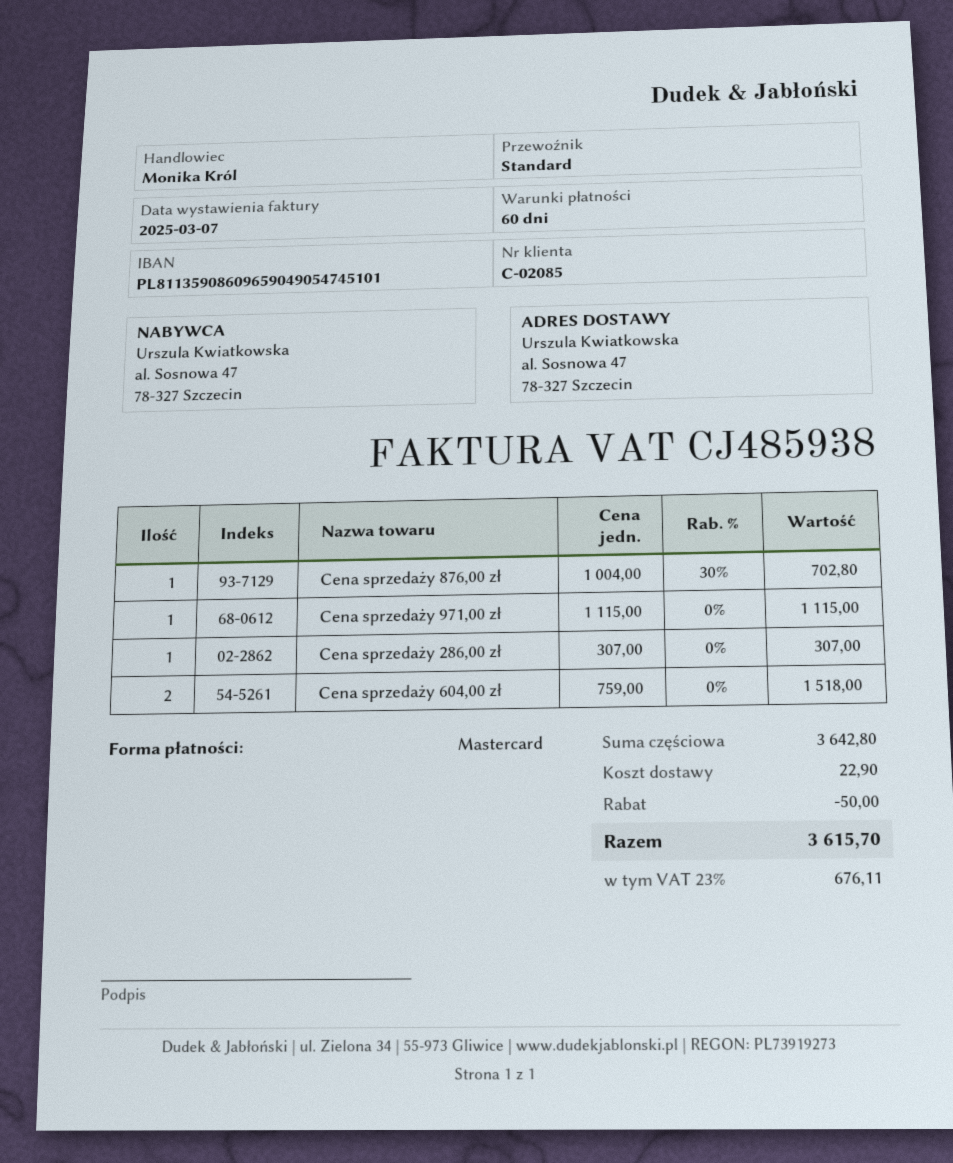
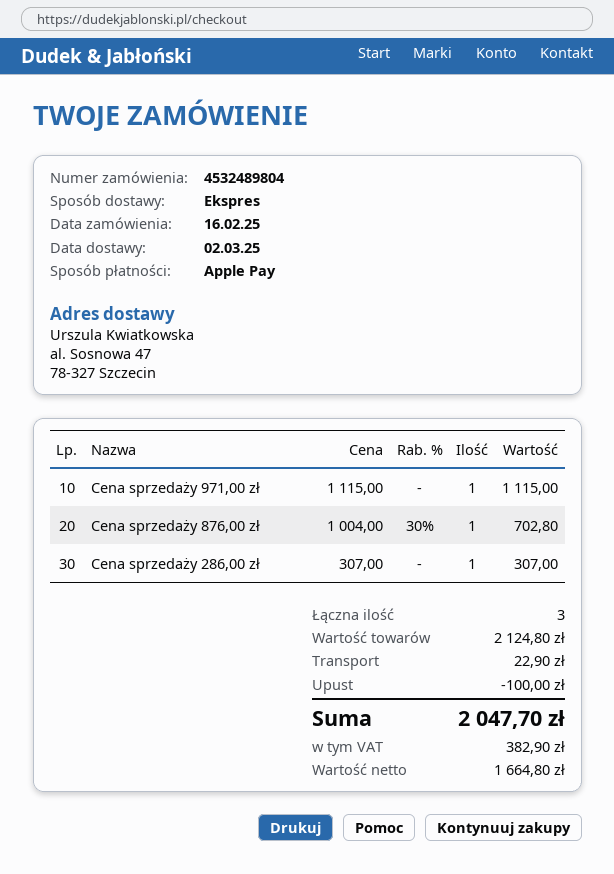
payment method: Mastercard -> Apple Pay
shipping method: standard -> express
Cena sprzedaży 604,00 zł: 2 x 759.00 = 1518.00 -> none
subtotal: 3642.80 -> 2124.80
discount: 50.00 -> 100.00
tax: 676.11 -> 382.90
total: 3615.70 -> 2047.70

